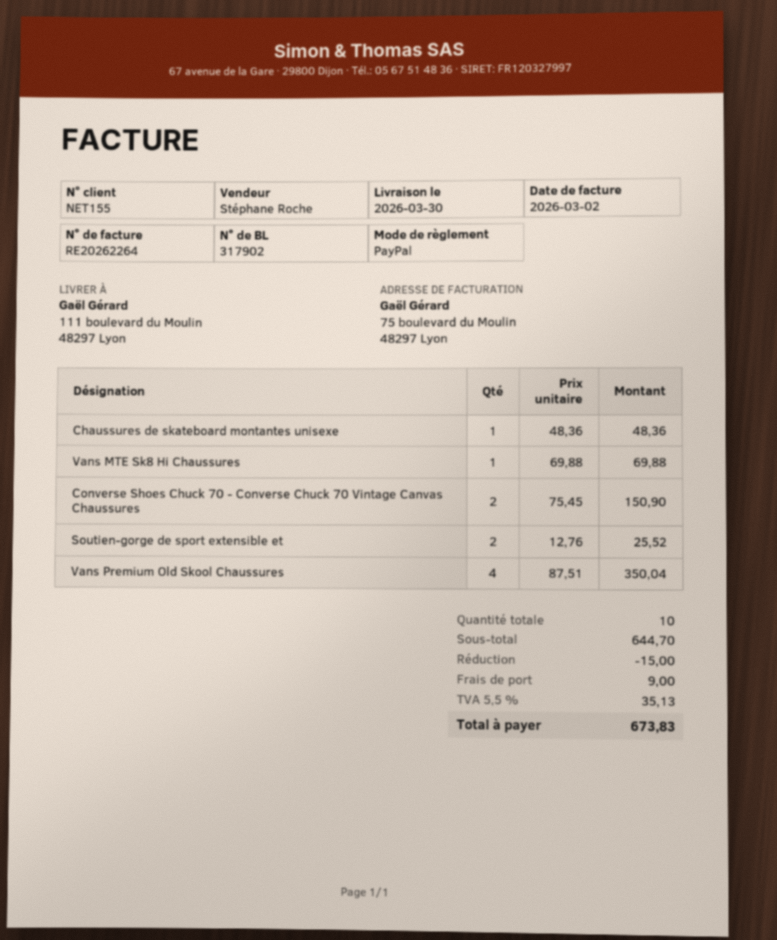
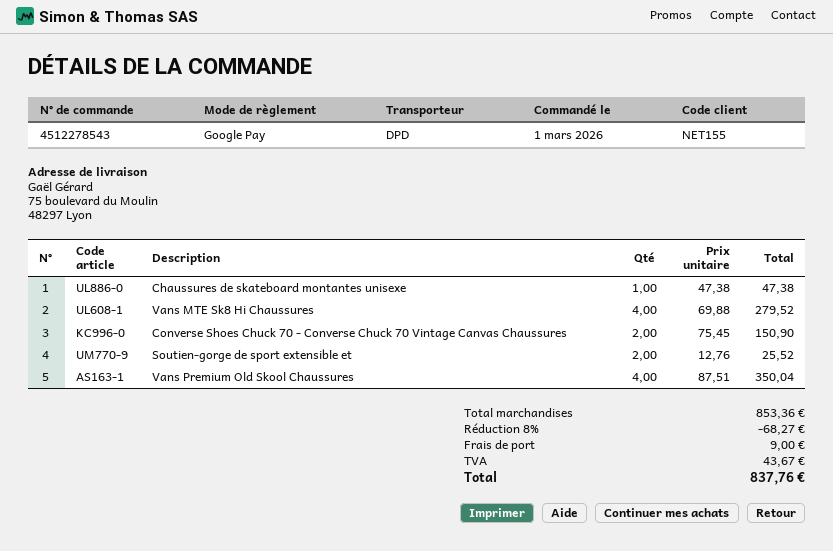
payment method: PayPal -> Google Pay
ship to: 111 boulevard du Moulin, 48297 Lyon -> 75 boulevard du Moulin, 48297 Lyon
Chaussures de skateboard montantes unisexe: 1 x 48.36 = 48.36 -> 1 x 47.38 = 47.38
Vans MTE Sk8 Hi Chaussures: 1 x 69.88 = 69.88 -> 4 x 69.88 = 279.52
subtotal: 644.70 -> 853.36
discount: 15.00 -> 68.27
tax: 35.13 -> 43.67
total: 673.83 -> 837.76

